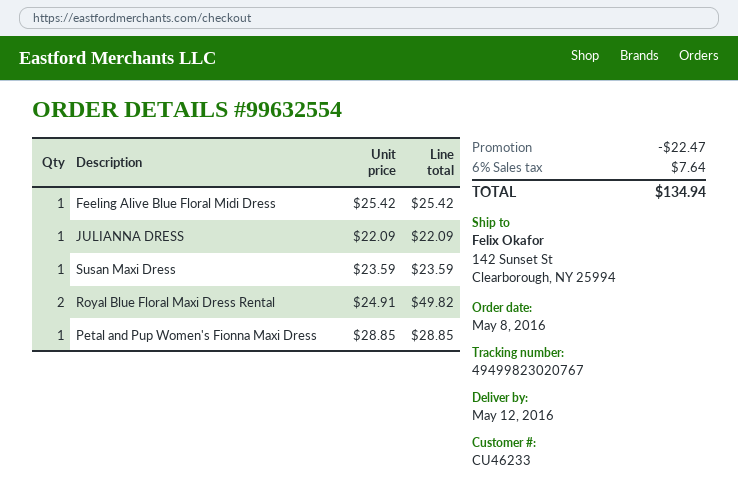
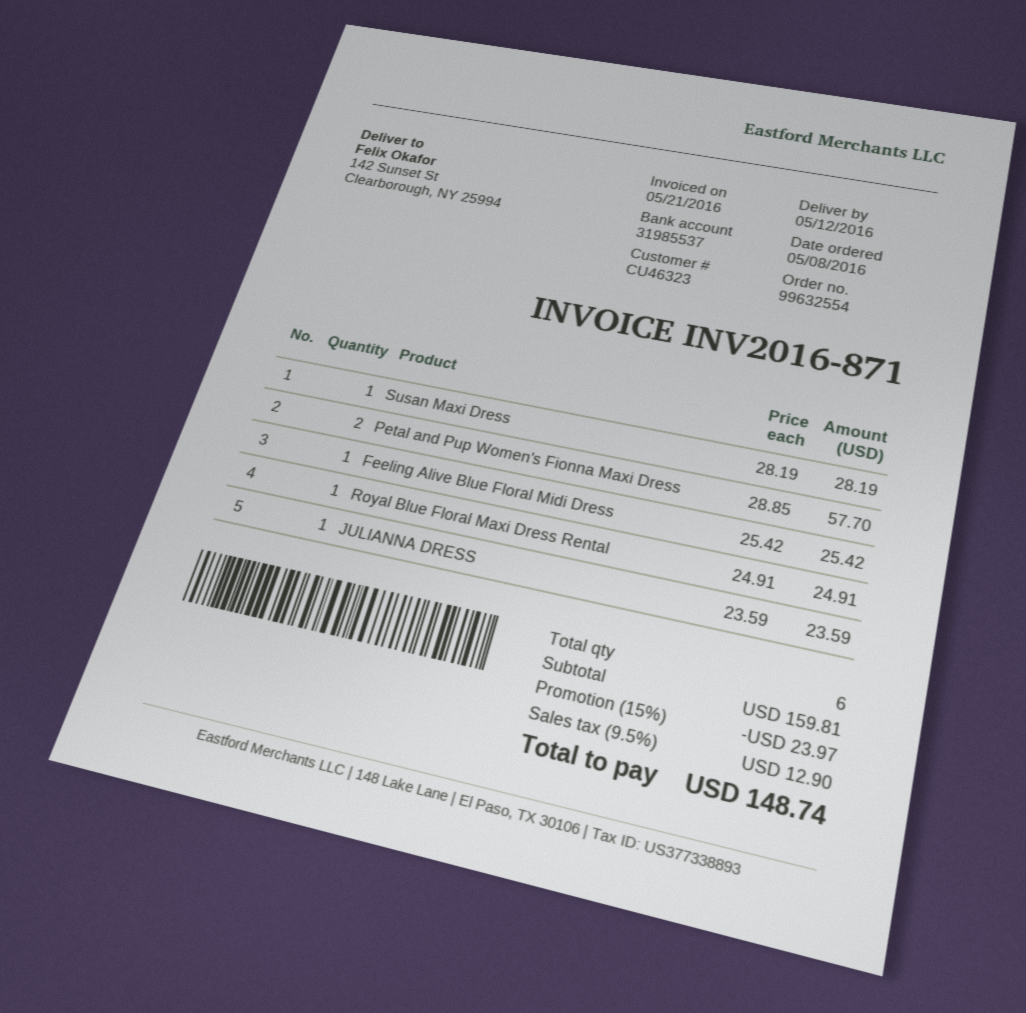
customer number: CU46233 -> CU46323
JULIANNA DRESS: 1 x 22.09 = 22.09 -> 1 x 23.59 = 23.59
Susan Maxi Dress: 1 x 23.59 = 23.59 -> 1 x 28.19 = 28.19
Royal Blue Floral Maxi Dress Rental: 2 x 24.91 = 49.82 -> 1 x 24.91 = 24.91
Petal and Pup Women's Fionna Maxi Dress: 1 x 28.85 = 28.85 -> 2 x 28.85 = 57.70
discount: 22.47 -> 23.97
tax: 6% = 7.64 -> 9.5% = 12.90
total: 134.94 -> 148.74

